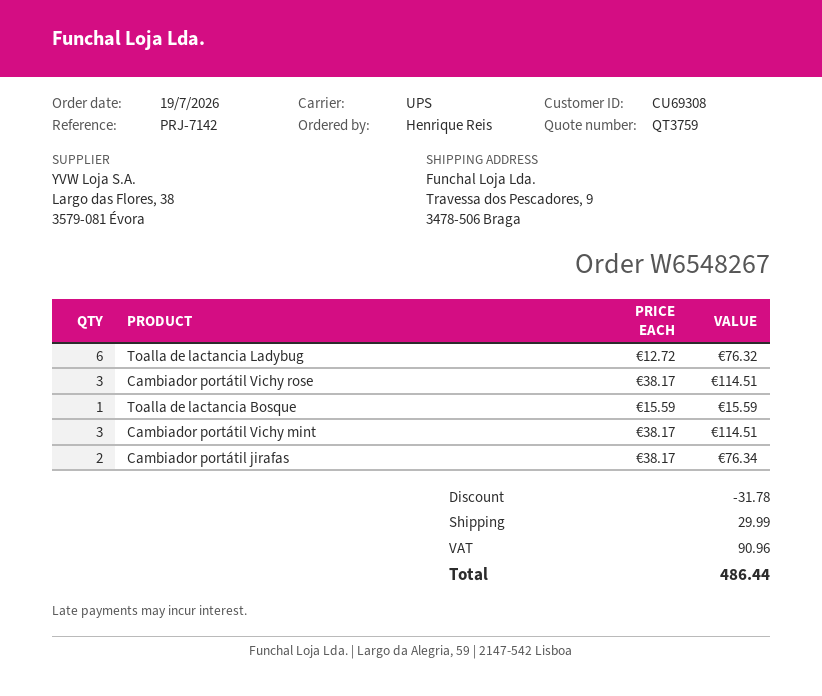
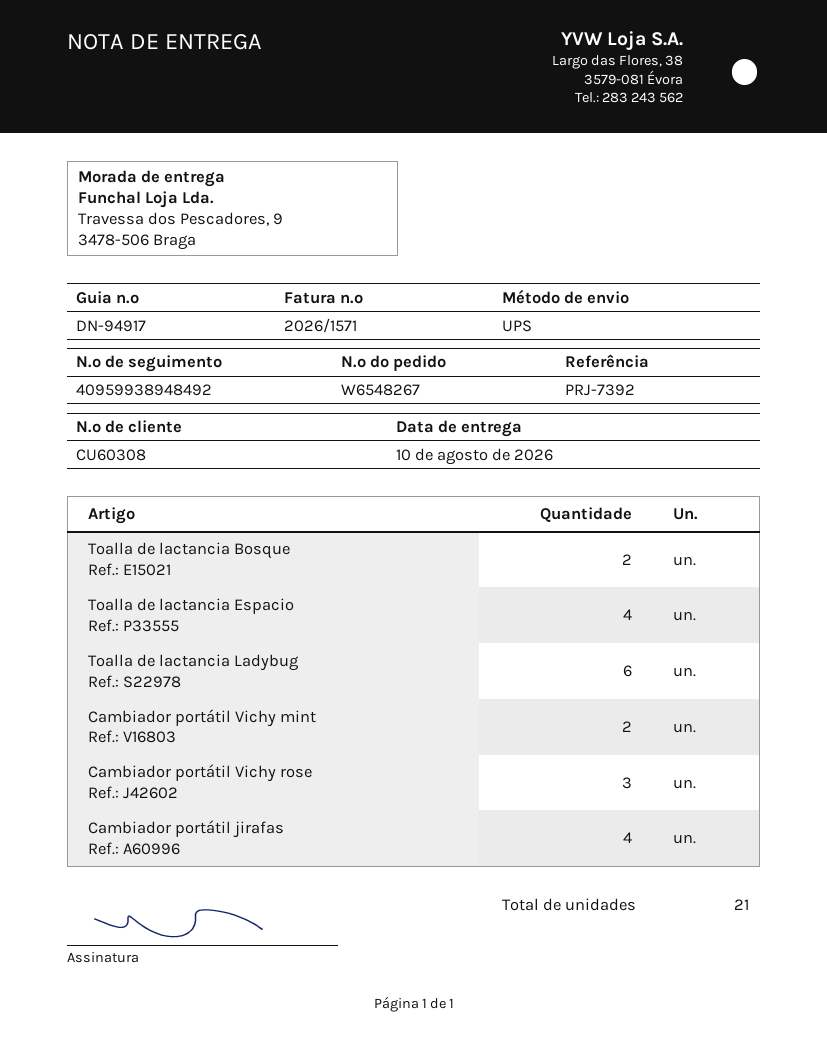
customer number: CU69308 -> CU60308
reference: PRJ-7142 -> PRJ-7392
Toalla de lactancia Bosque: 1 -> 2
Cambiador portátil Vichy mint: 3 -> 2
Cambiador portátil jirafas: 2 -> 4
Toalla de lactancia Espacio: none -> 4

